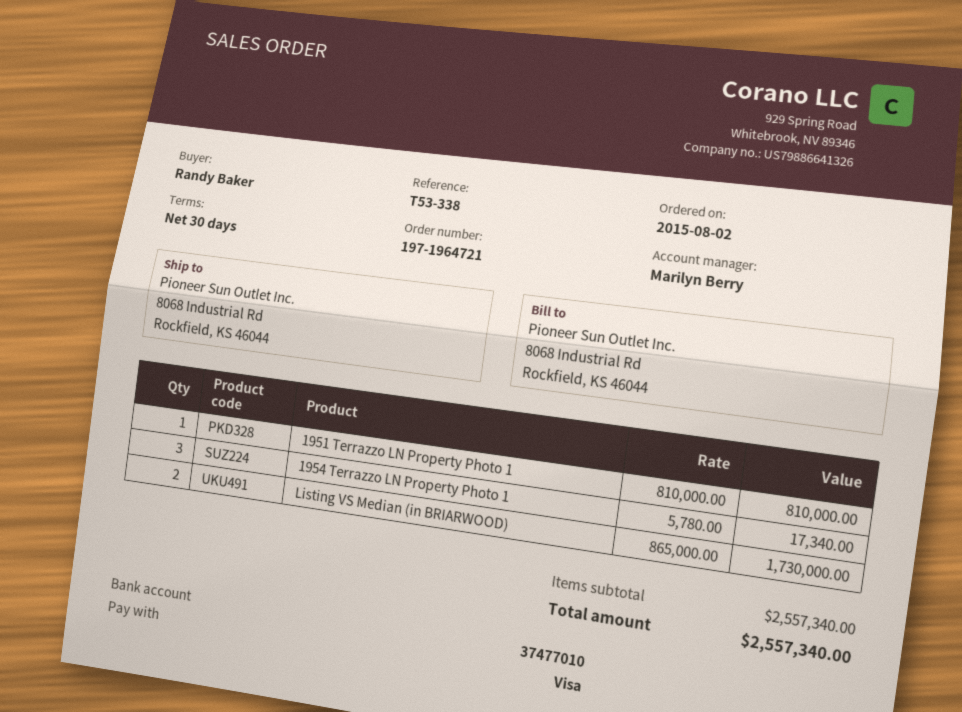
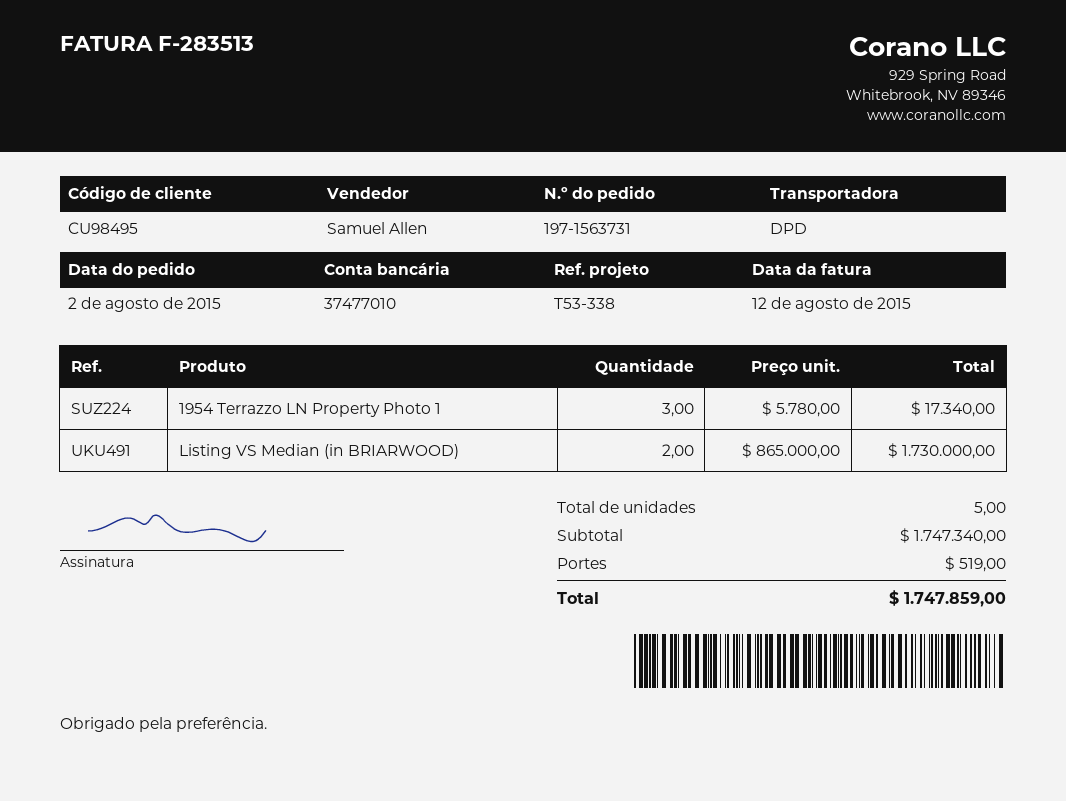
order number: 197-1964721 -> 197-1563731
sales rep: Marilyn Berry -> Samuel Allen
1951 Terrazzo LN Property Photo 1: 1 x 810000.00 = 810000.00 -> none
subtotal: 2557340.00 -> 1747340.00
shipping: none -> 519.00
total: 2557340.00 -> 1747859.00

